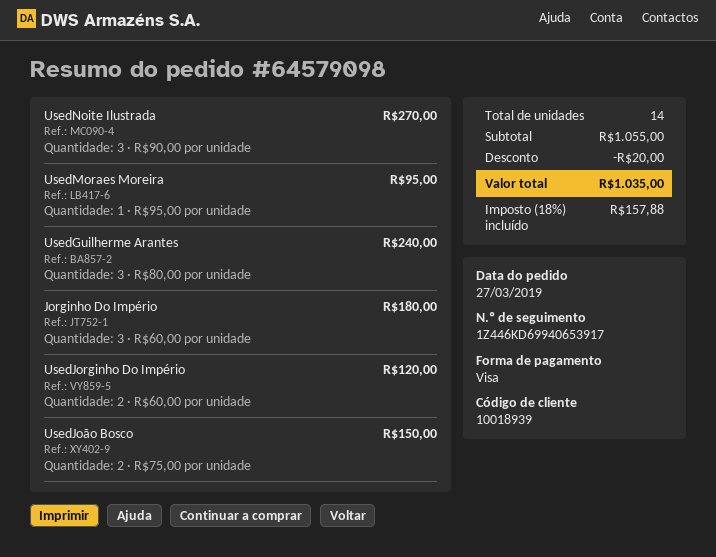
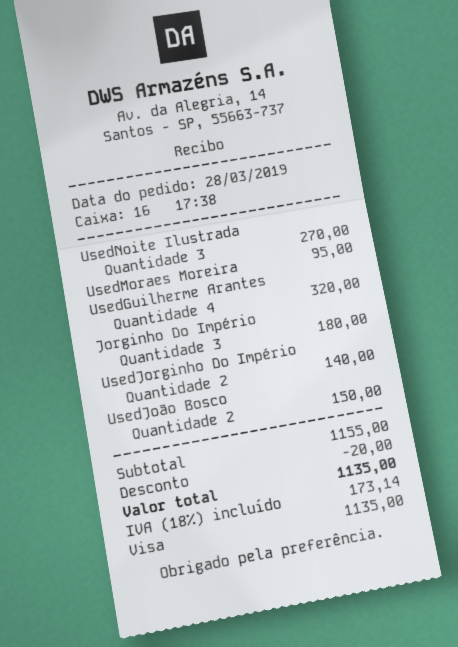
order date: 2019-03-27 -> 2019-03-28
UsedGuilherme Arantes: 3 for 240.00 -> 4 for 320.00
UsedJorginho Do Império: 2 for 120.00 -> 2 for 140.00
subtotal: 1055.00 -> 1155.00
tax: 18% = 157.88 -> 18% = 173.14
total: 1035.00 -> 1135.00

